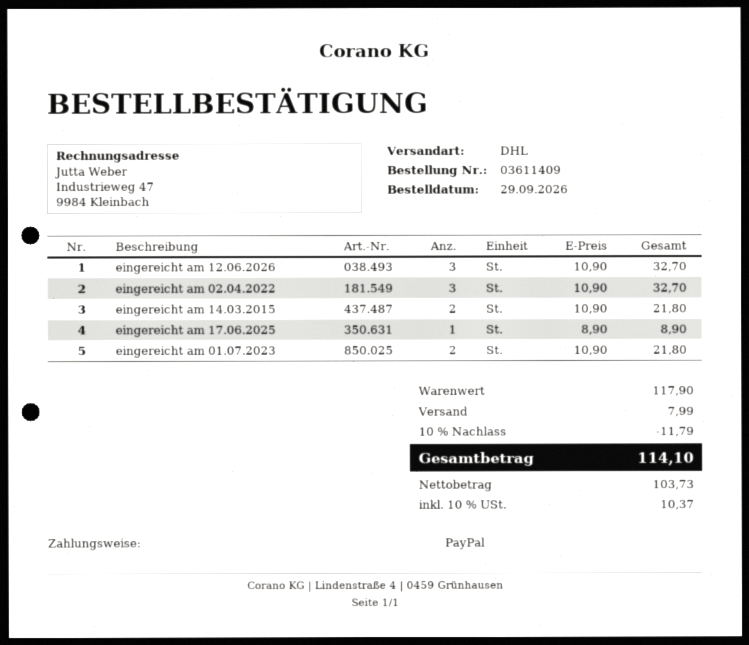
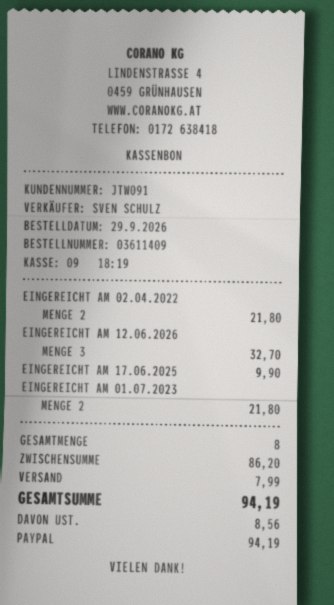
eingereicht am 02.04.2022: 3 for 32.70 -> 2 for 21.80
eingereicht am 14.03.2015: 2 for 21.80 -> none
eingereicht am 17.06.2025: 1 for 8.90 -> 1 for 9.90
subtotal: 117.90 -> 86.20
discount: 10% = 11.79 -> none
tax: 10.37 -> 8.56
total: 114.10 -> 94.19

